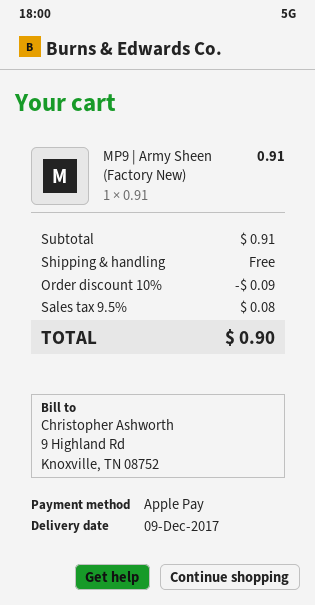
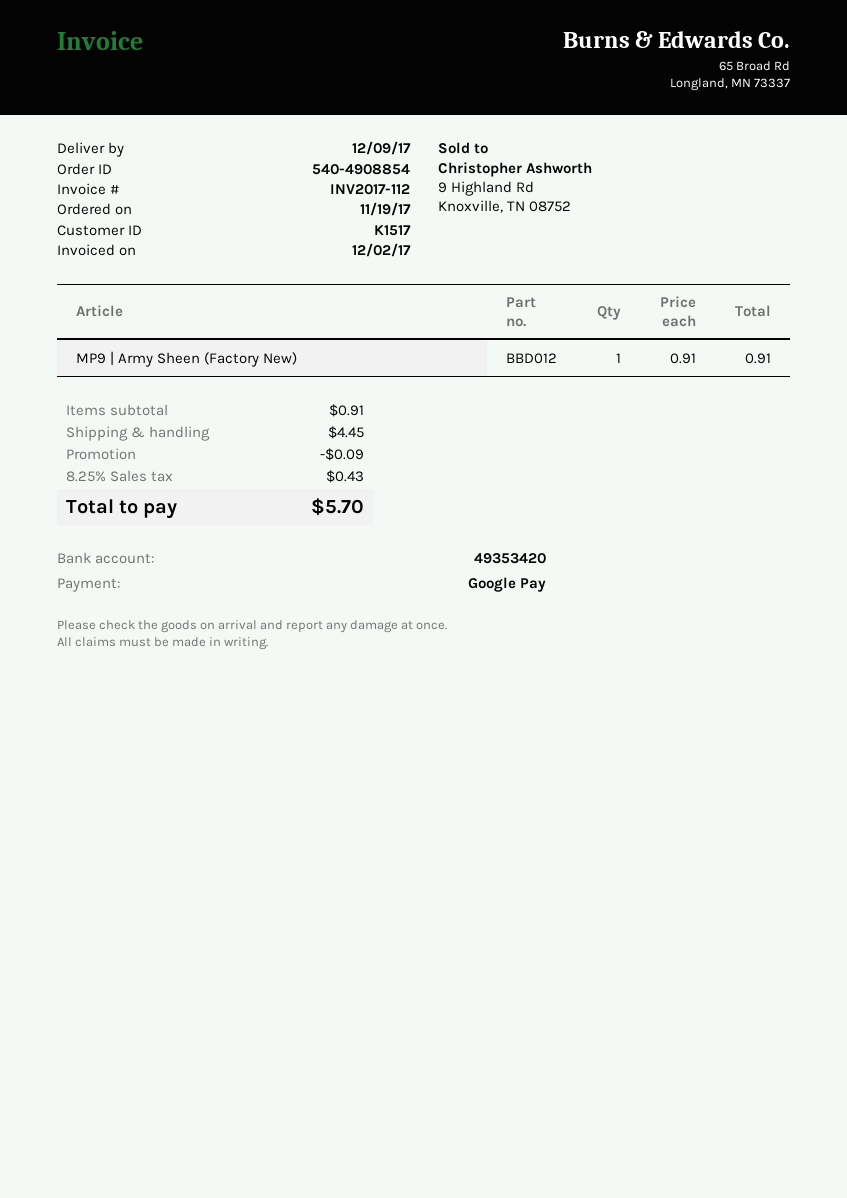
payment method: Apple Pay -> Google Pay
shipping: 0.00 -> 4.45
tax: 9.5% = 0.08 -> 8.25% = 0.43
total: 0.90 -> 5.70

